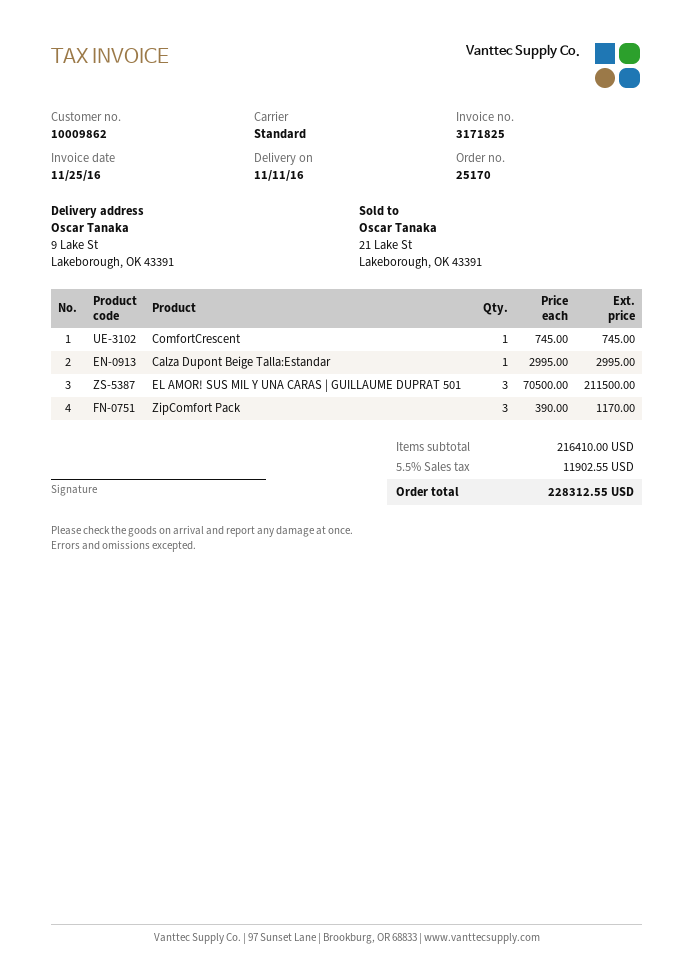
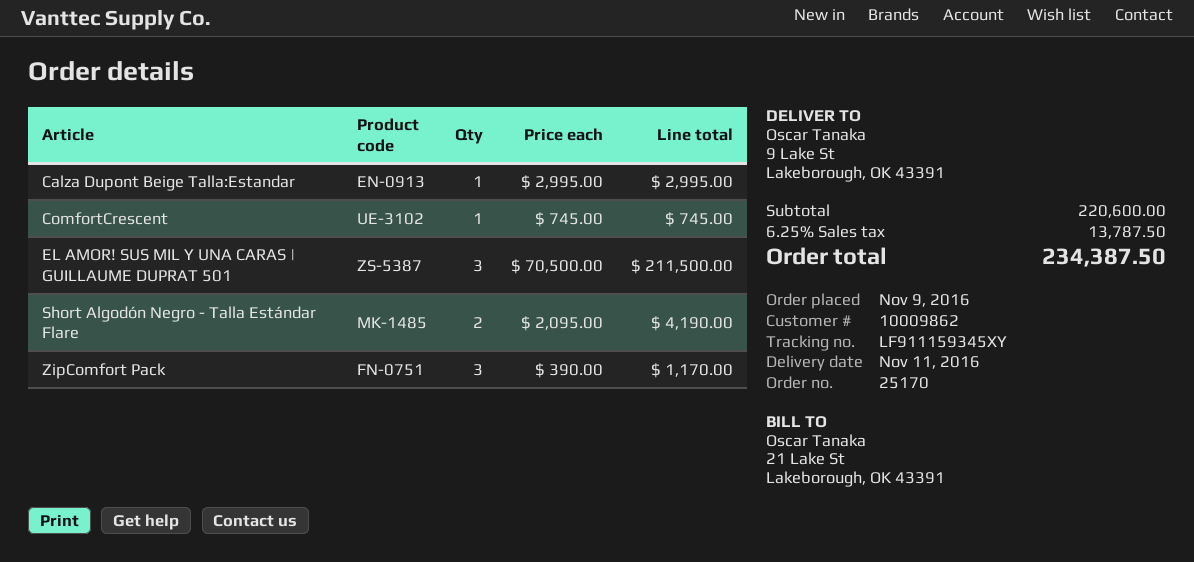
Short Algodón Negro - Talla Estándar Flare: none -> 2 x 2095.00 = 4190.00
subtotal: 216410.00 -> 220600.00
tax: 5.5% = 11902.55 -> 6.25% = 13787.50
total: 228312.55 -> 234387.50

